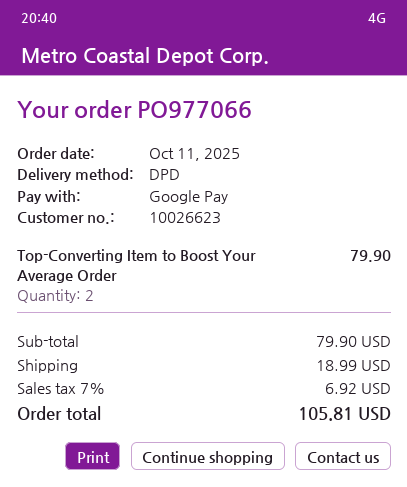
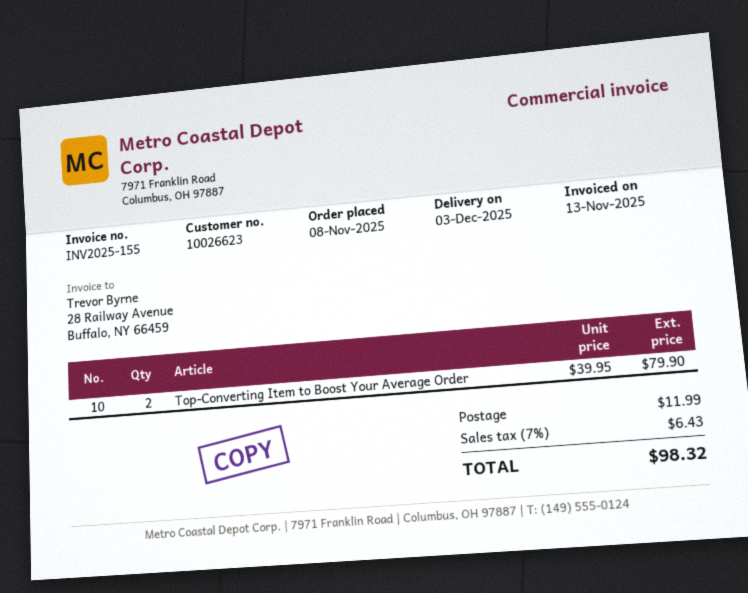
order date: 2025-10-11 -> 2025-11-08
shipping: 18.99 -> 11.99
tax: 7% = 6.92 -> 7% = 6.43
total: 105.81 -> 98.32

